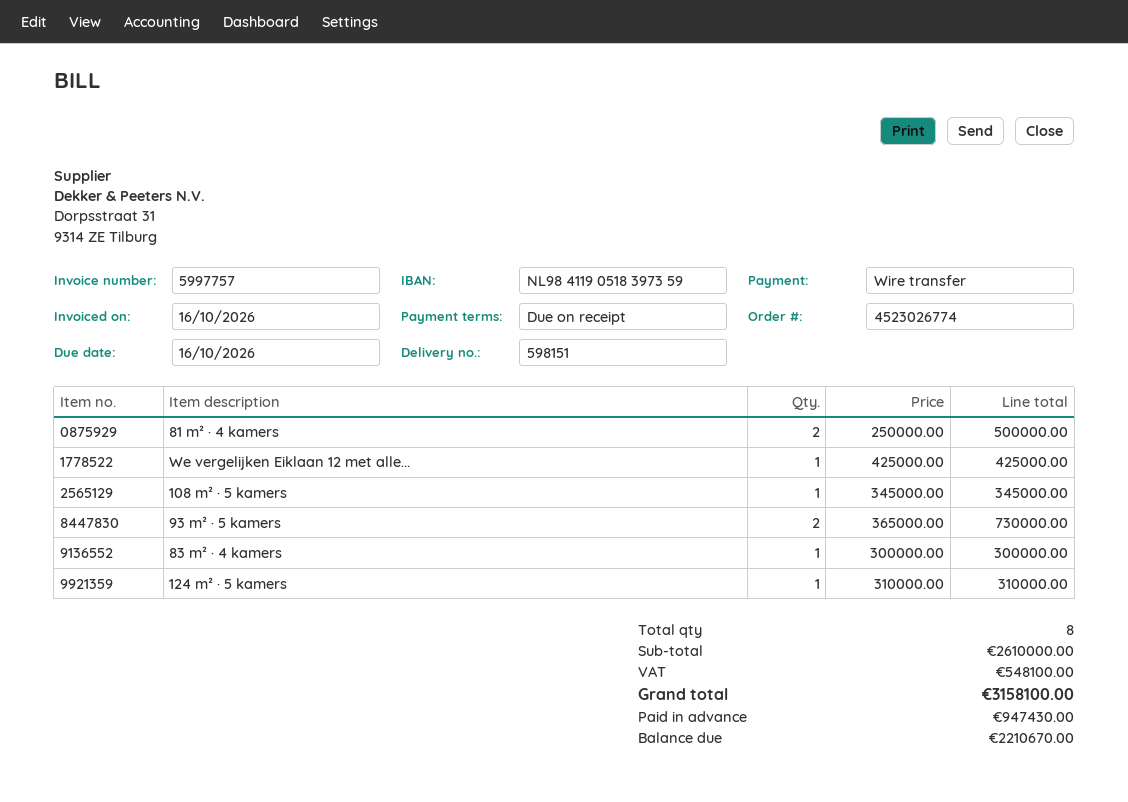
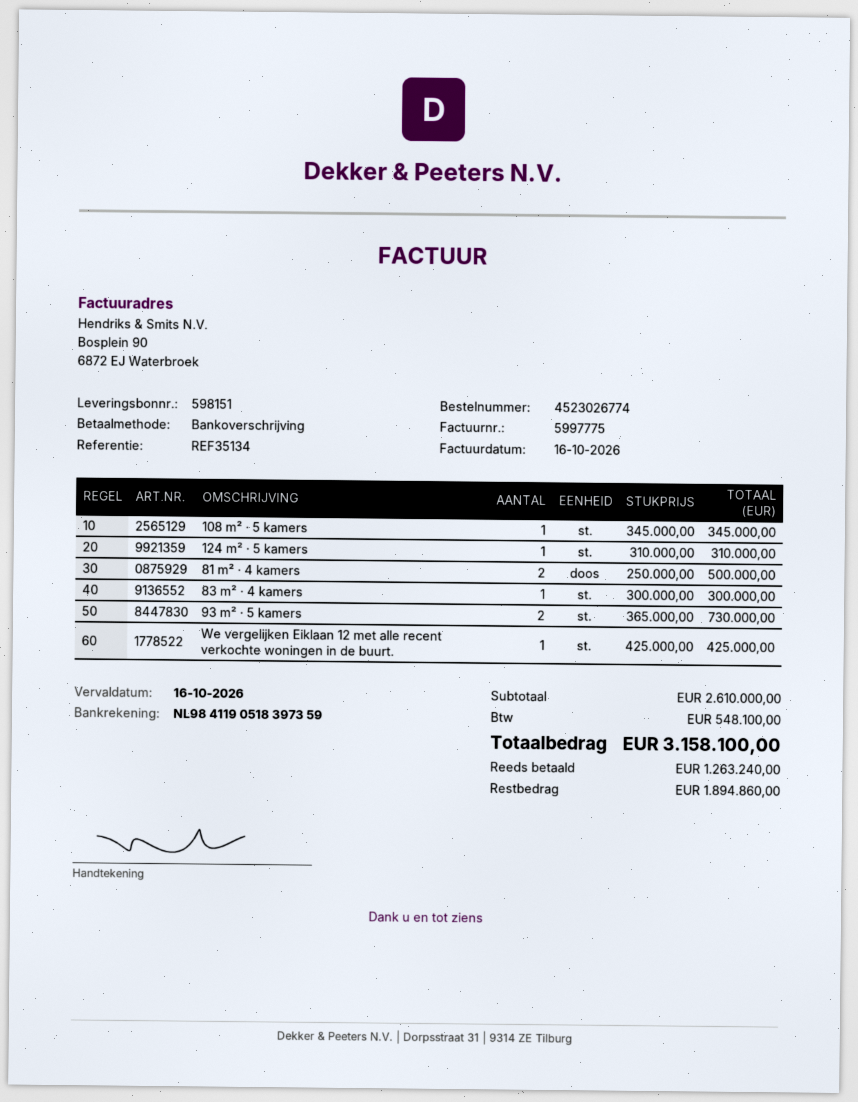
invoice number: 5997757 -> 5997775
deposit: 947430.00 -> 1263240.00
balance: 2210670.00 -> 1894860.00

